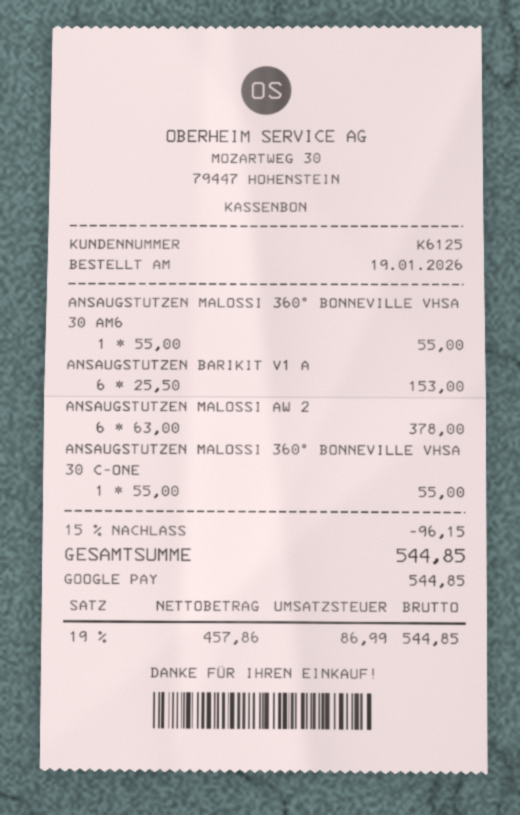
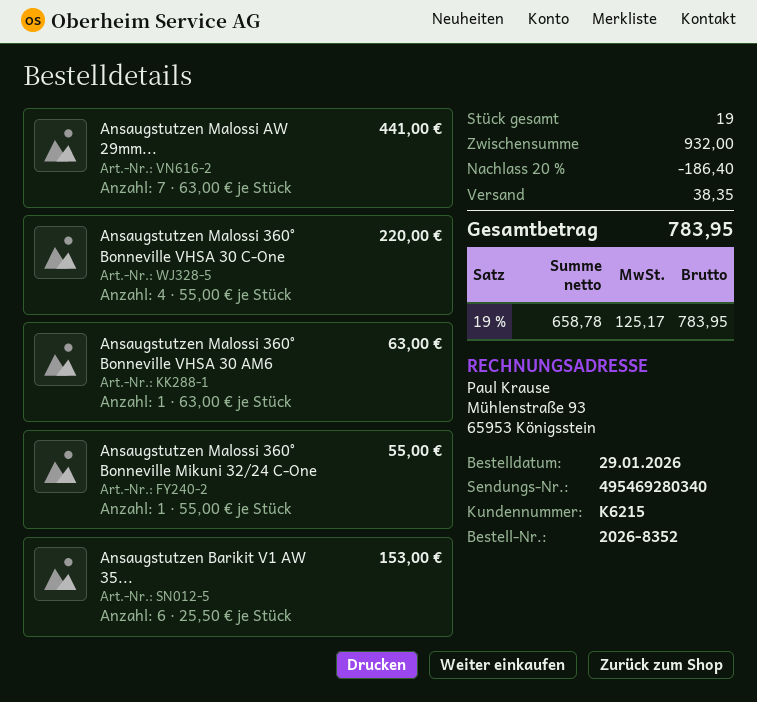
order date: 2026-01-19 -> 2026-01-29
customer number: K6125 -> K6215
ANSAUGSTUTZEN MALOSSI 360° BONNEVILLE VHSA 30 AM6: 1 x 55.00 = 55.00 -> 1 x 63.00 = 63.00
ANSAUGSTUTZEN MALOSSI AW 2: 6 x 63.00 = 378.00 -> 7 x 63.00 = 441.00
ANSAUGSTUTZEN MALOSSI 360° BONNEVILLE VHSA 30 C-ONE: 1 x 55.00 = 55.00 -> 4 x 55.00 = 220.00
Ansaugstutzen Malossi 360° Bonneville Mikuni 32/24 C-One: none -> 1 x 55.00 = 55.00
discount: 15% = 96.15 -> 20% = 186.40
shipping: none -> 38.35
net: 457.86 -> 658.78
tax: 19% = 86.99 -> 19% = 125.17
total: 544.85 -> 783.95

